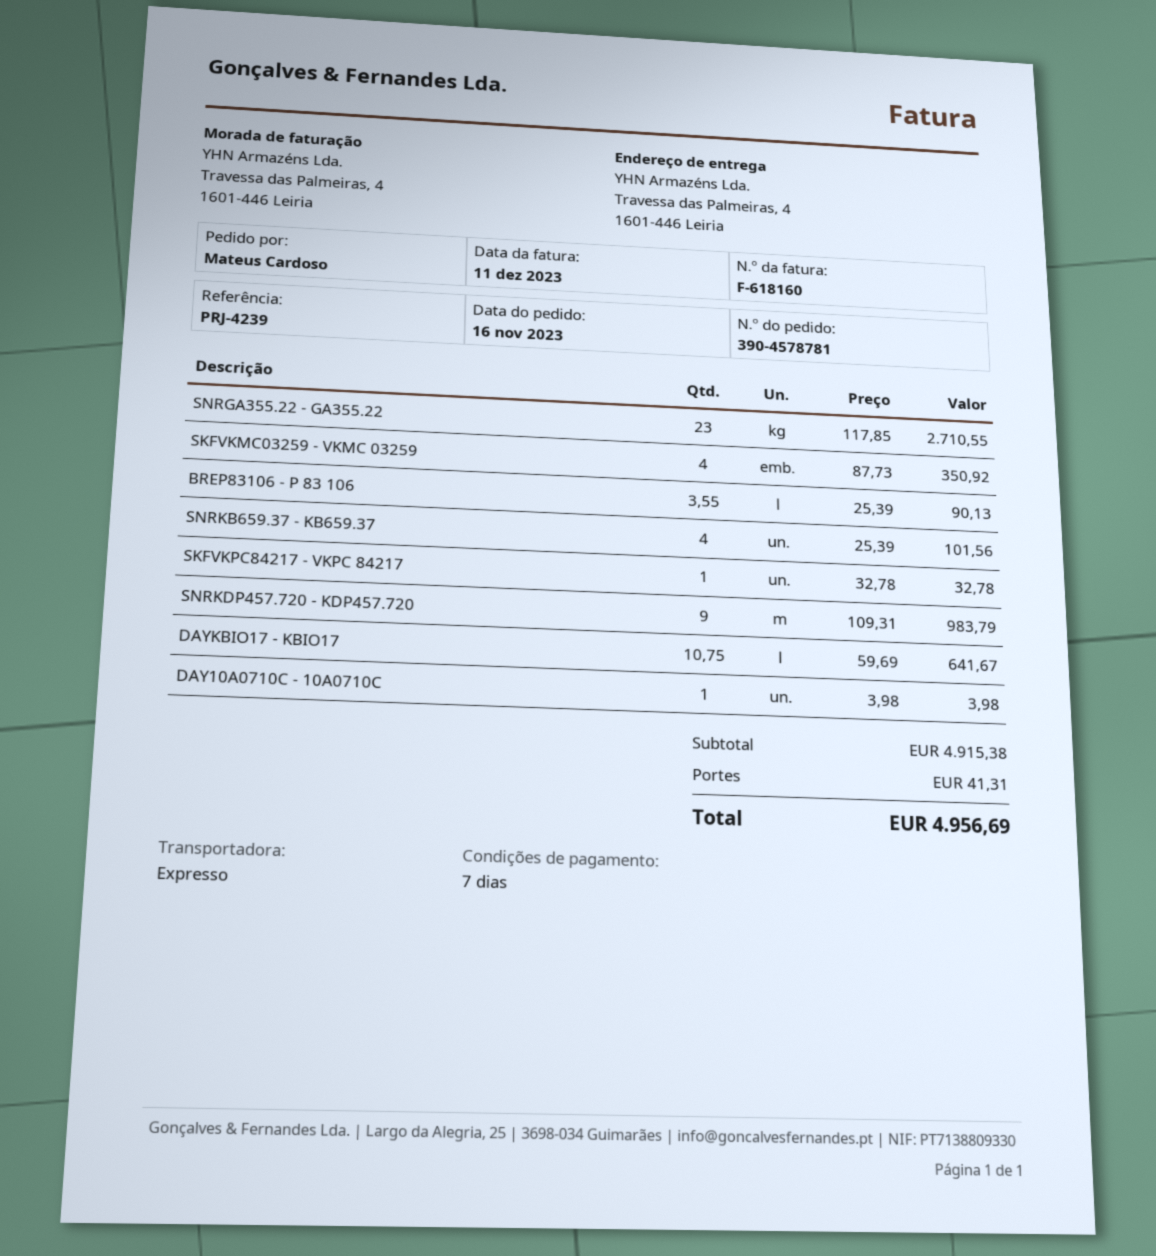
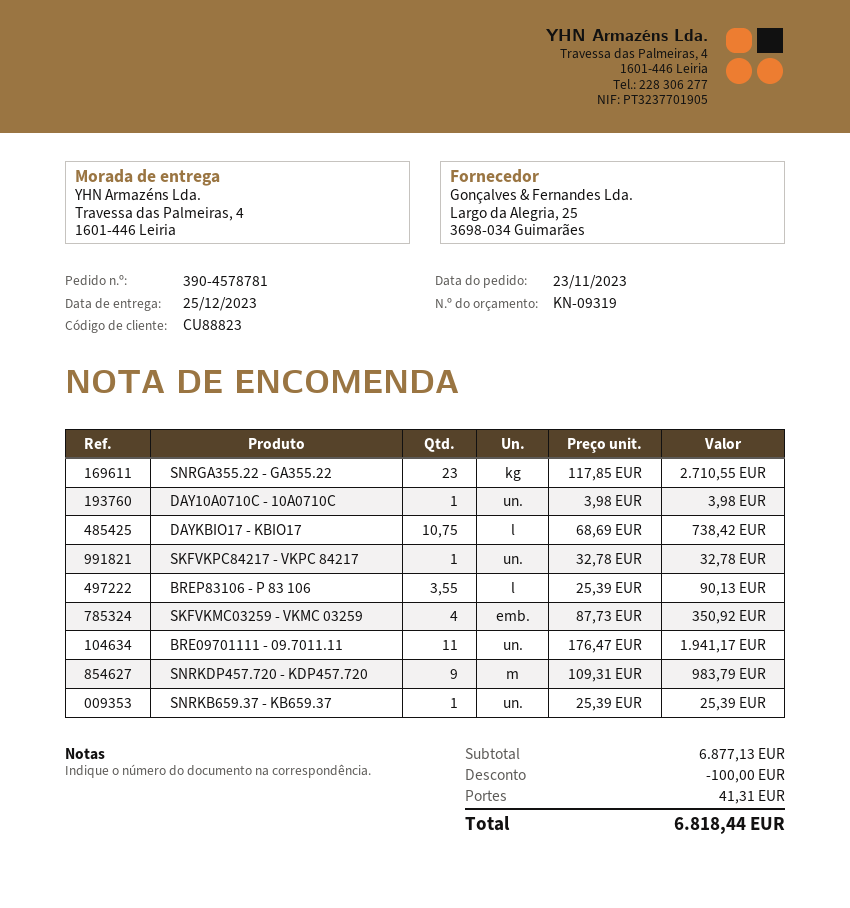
order date: 2023-11-16 -> 2023-11-23
SNRKB659.37 - KB659.37: 4 x 25.39 = 101.56 -> 1 x 25.39 = 25.39
DAYKBIO17 - KBIO17: 10.75 x 59.69 = 641.67 -> 10.75 x 68.69 = 738.42
BRE09701111 - 09.7011.11: none -> 11 x 176.47 = 1941.17
subtotal: 4915.38 -> 6877.13
discount: none -> 100.00
total: 4956.69 -> 6818.44

